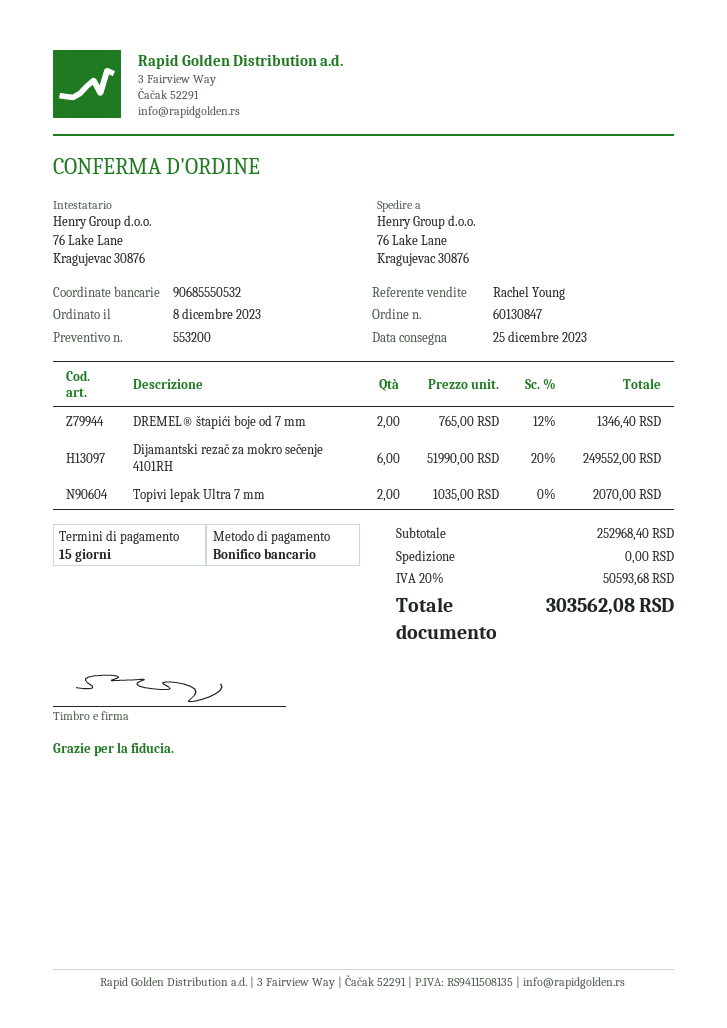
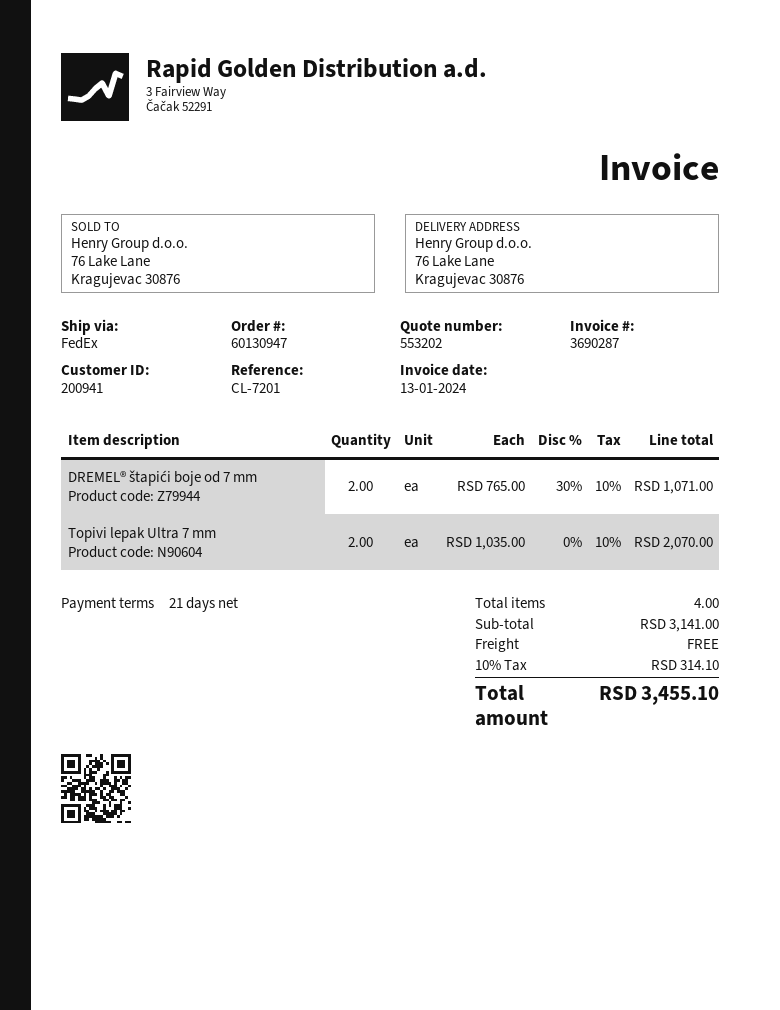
quote number: 553200 -> 553202
order number: 60130847 -> 60130947
payment terms: 15 days -> 21 days
DREMEL® štapići boje od 7 mm: 2 x 765.00 - 12% = 1346.40 -> 2 x 765.00 - 30% = 1071.00
Dijamantski rezač za mokro sečenje 4101RH: 6 x 51990.00 - 20% = 249552.00 -> none
subtotal: 252968.40 -> 3141.00
tax: 20% = 50593.68 -> 10% = 314.10
total: 303562.08 -> 3455.10

